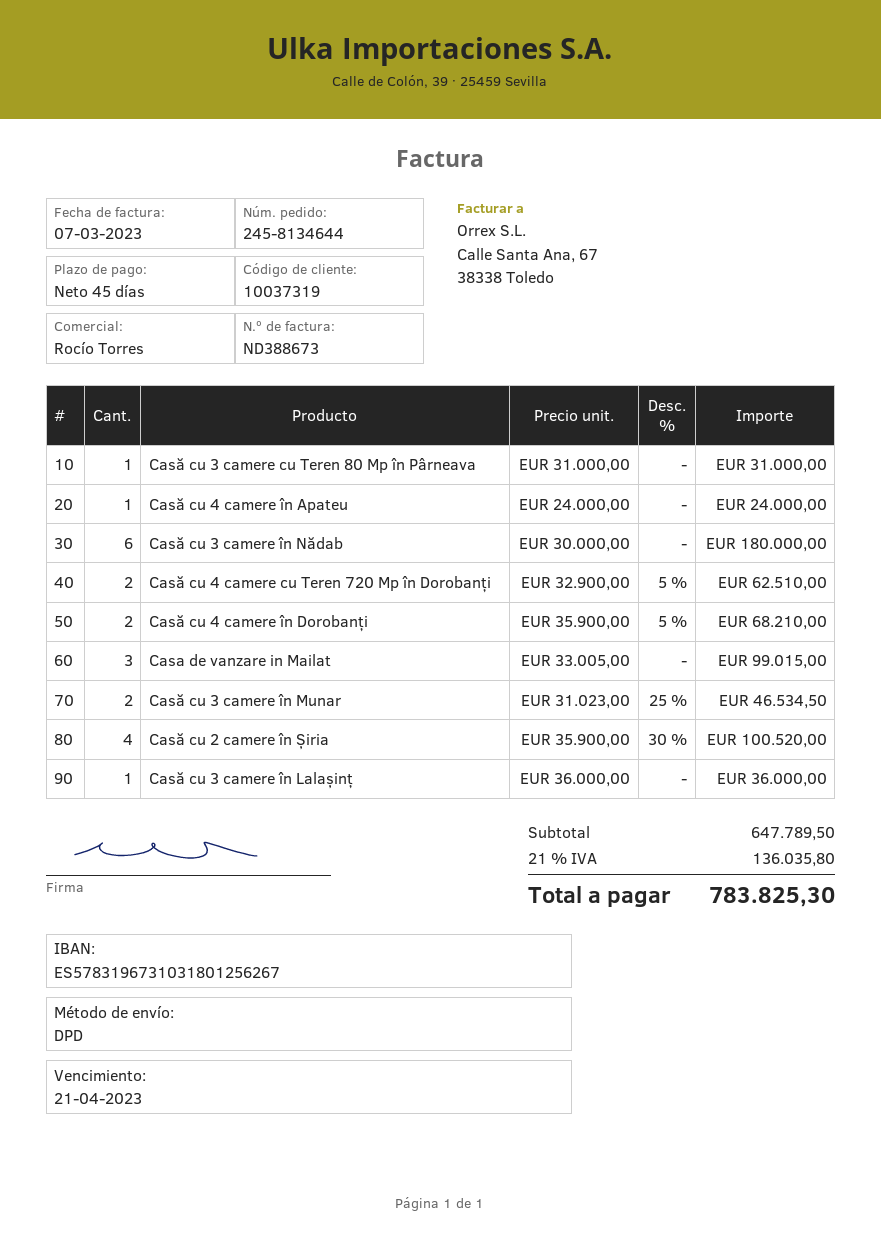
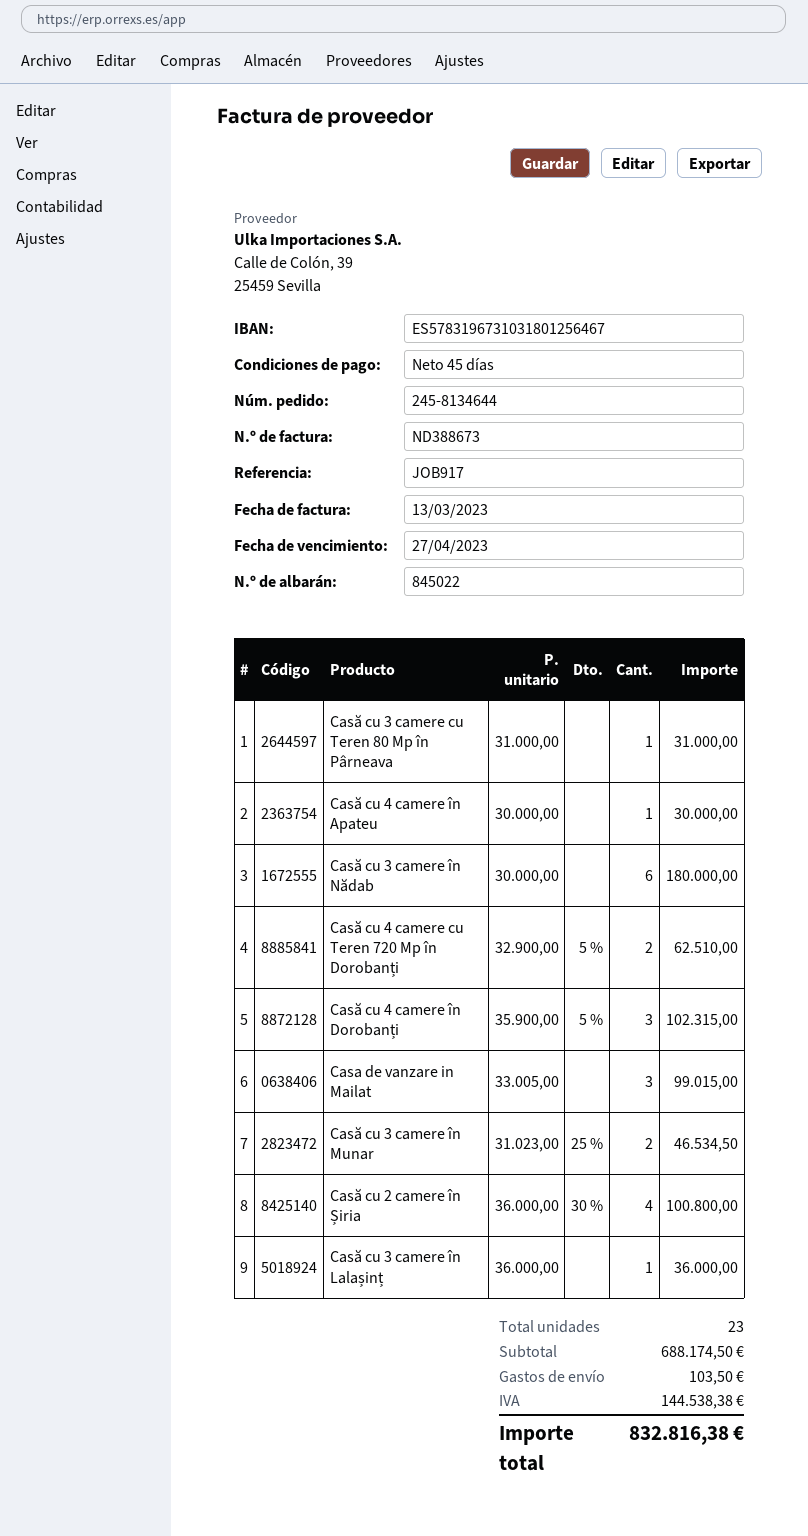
invoice date: 2023-03-07 -> 2023-03-13
due date: 2023-04-21 -> 2023-04-27
bank account: ES5783196731031801256267 -> ES5783196731031801256467
Casă cu 4 camere în Apateu: 1 x 24000.00 = 24000.00 -> 1 x 30000.00 = 30000.00
Casă cu 4 camere în Dorobanți: 2 x 35900.00 - 5% = 68210.00 -> 3 x 35900.00 - 5% = 102315.00
Casă cu 2 camere în Șiria: 4 x 35900.00 - 30% = 100520.00 -> 4 x 36000.00 - 30% = 100800.00
subtotal: 647789.50 -> 688174.50
shipping: none -> 103.50
tax: 136035.80 -> 144538.38
total: 783825.30 -> 832816.38

